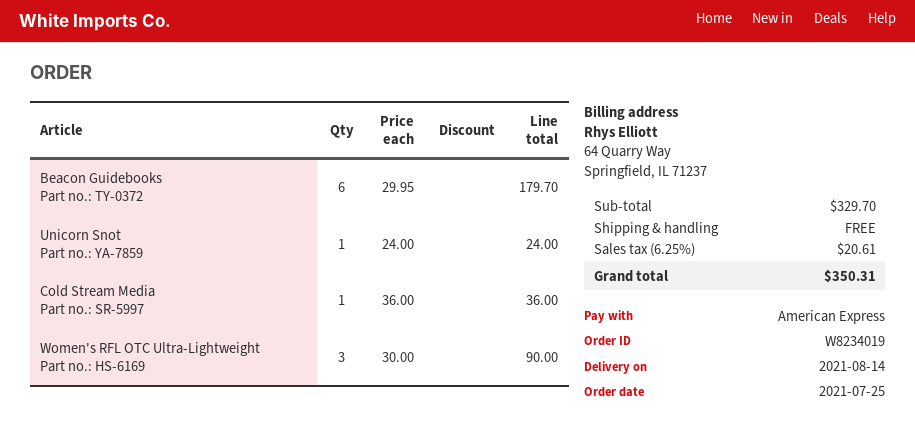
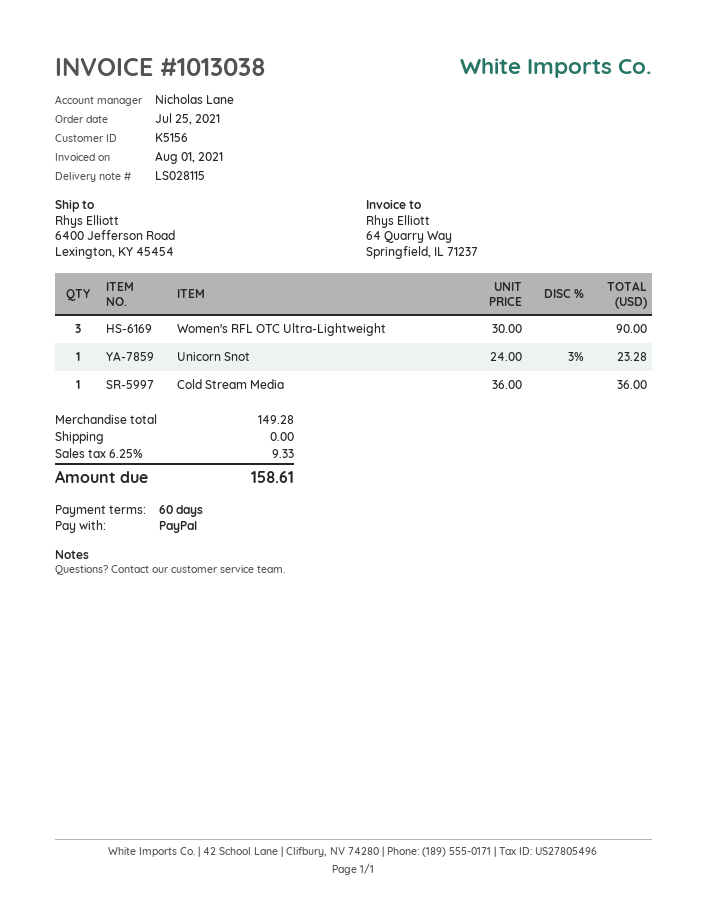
payment method: American Express -> PayPal
Beacon Guidebooks: 6 x 29.95 = 179.70 -> none
Unicorn Snot: 1 x 24.00 = 24.00 -> 1 x 24.00 - 3% = 23.28
subtotal: 329.70 -> 149.28
tax: 6.25% = 20.61 -> 6.25% = 9.33
total: 350.31 -> 158.61

